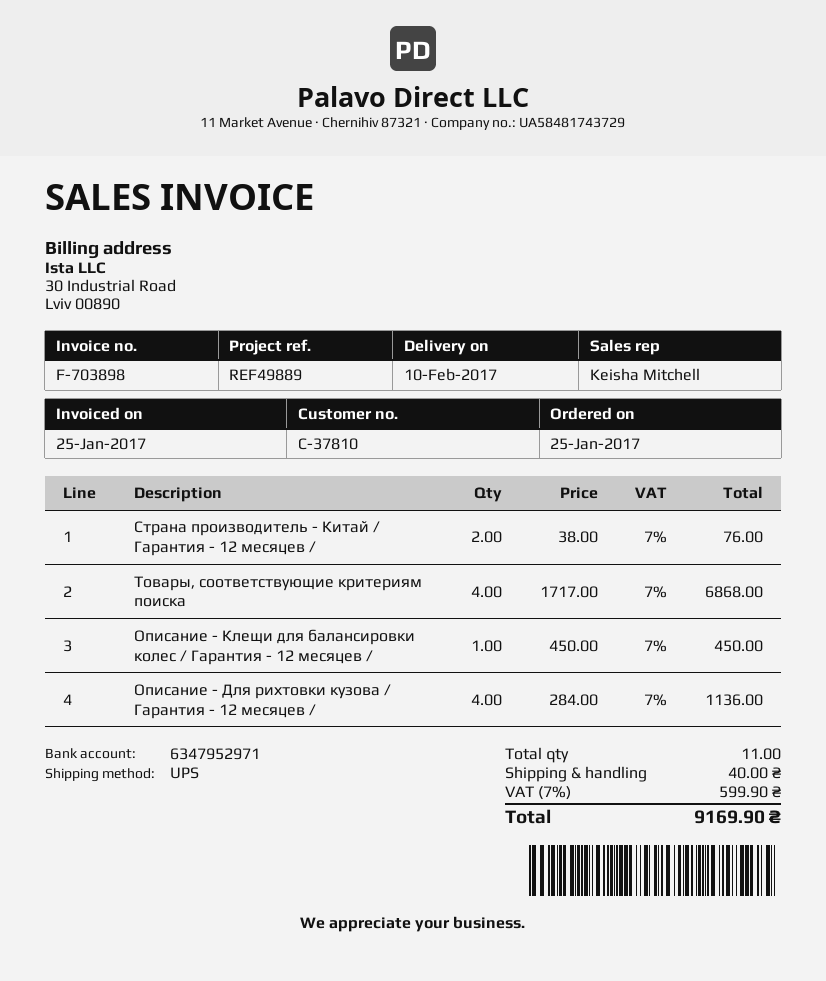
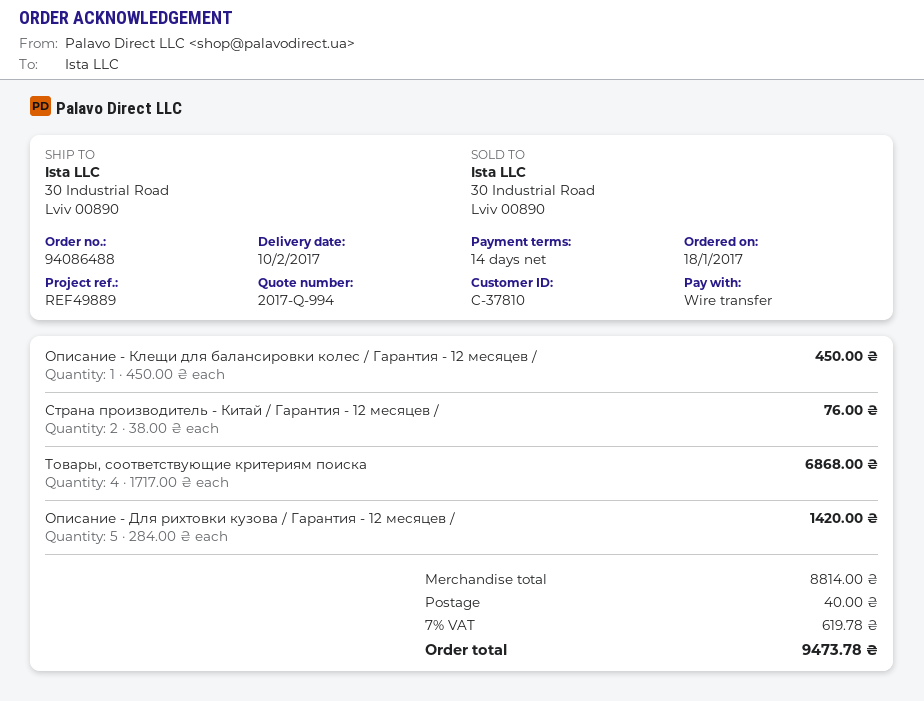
order date: 2017-01-25 -> 2017-01-18
Описание - Для рихтовки кузова / Гарантия - 12 месяцев /: 4 x 284.00 = 1136.00 -> 5 x 284.00 = 1420.00
tax: 7% = 599.90 -> 7% = 619.78
total: 9169.90 -> 9473.78

